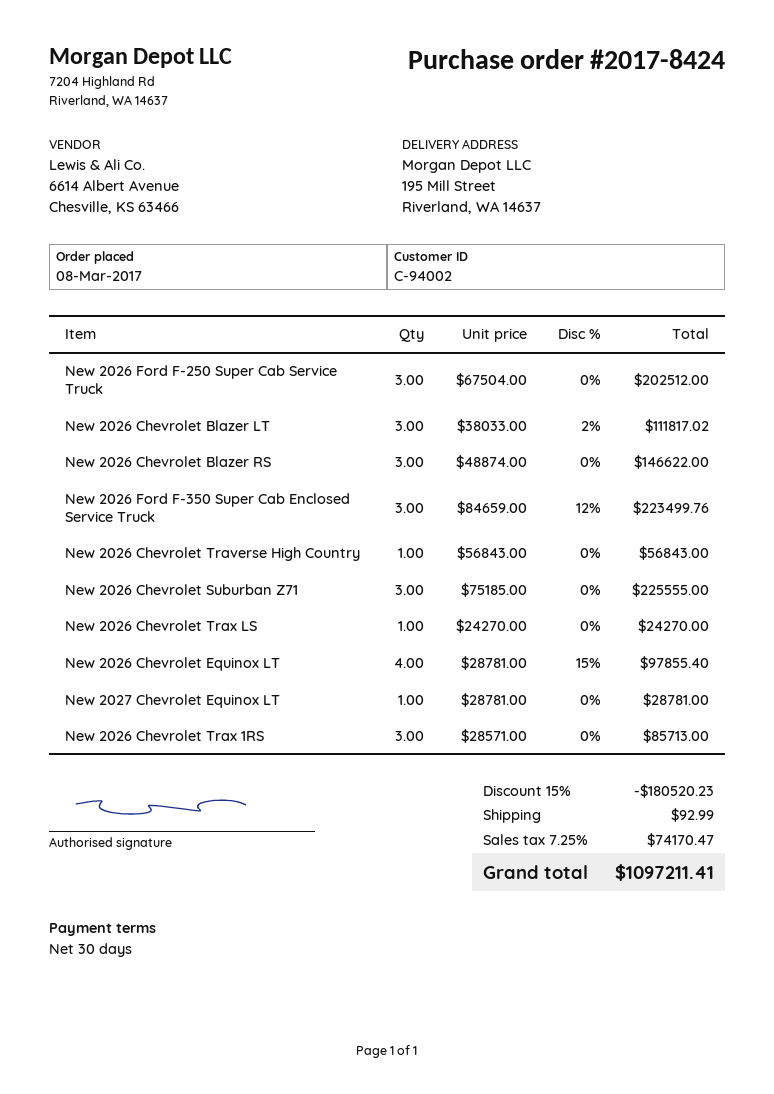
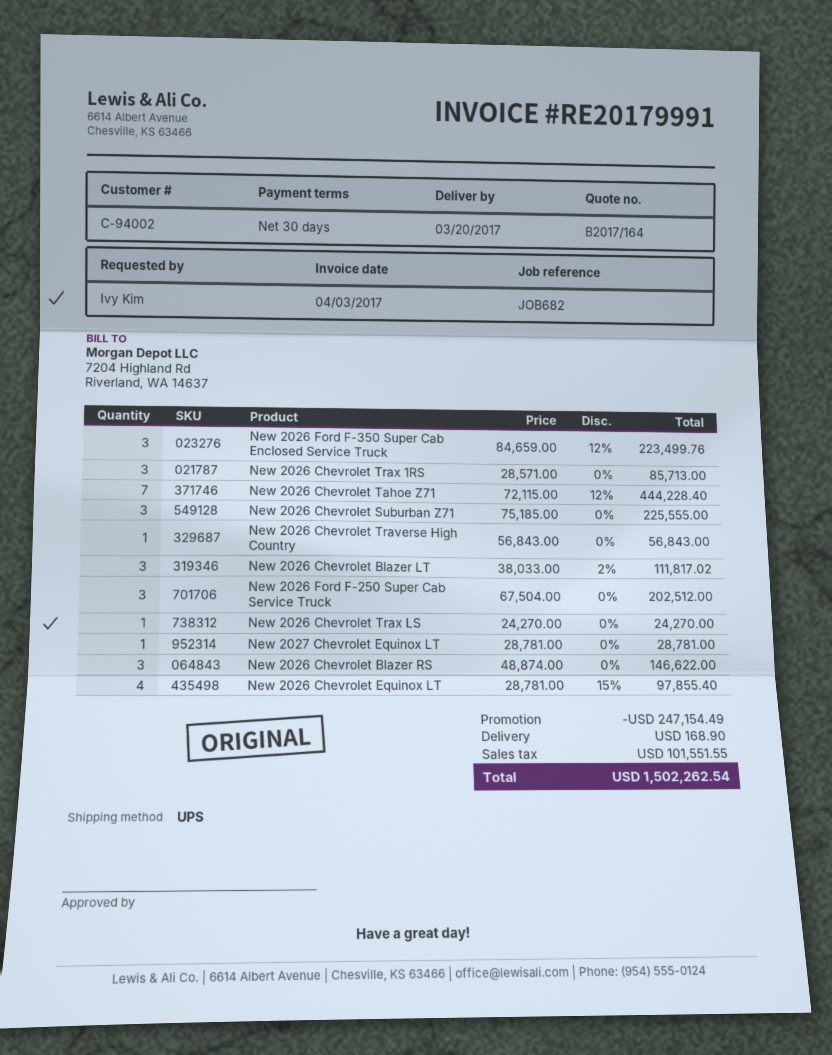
New 2026 Chevrolet Tahoe Z71: none -> 7 x 72115.00 - 12% = 444228.40
discount: 180520.23 -> 247154.49
shipping: 92.99 -> 168.90
tax: 74170.47 -> 101551.55
total: 1097211.41 -> 1502262.54

